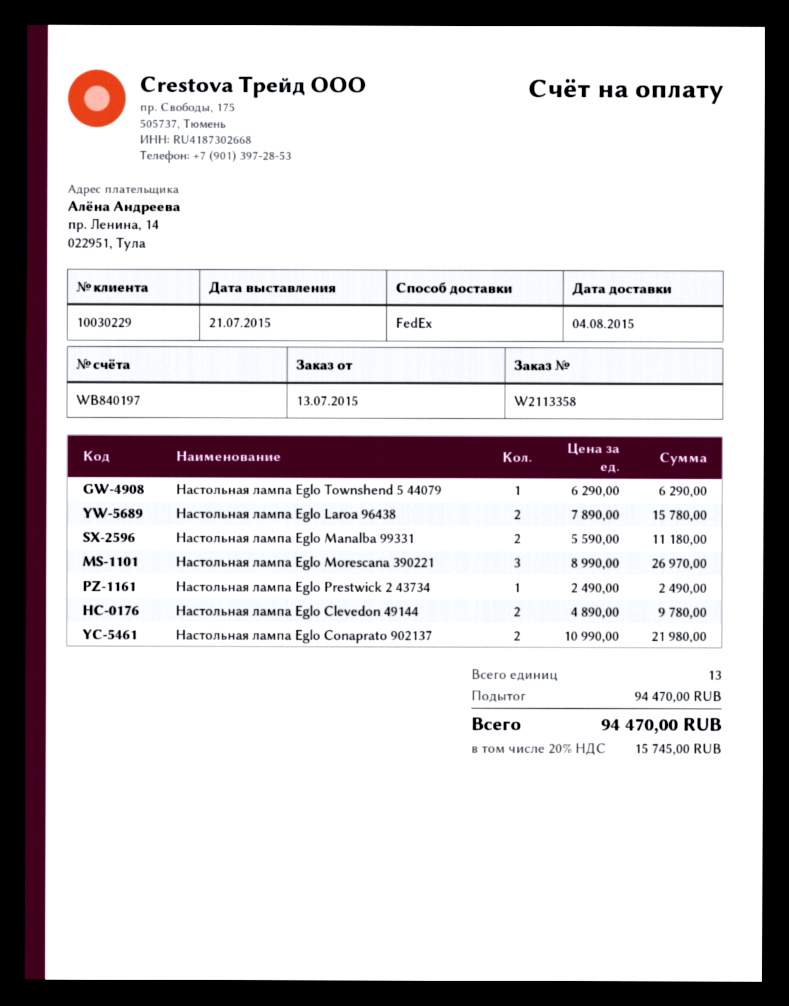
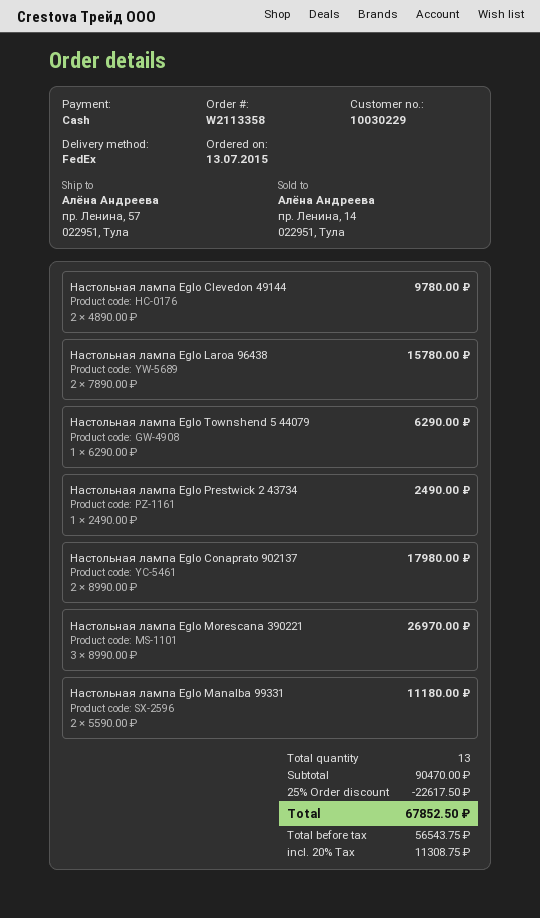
Настольная лампа Eglo Conaprato 902137: 2 x 10990.00 = 21980.00 -> 2 x 8990.00 = 17980.00
subtotal: 94470.00 -> 90470.00
discount: none -> 25% = 22617.50
tax: 20% = 15745.00 -> 20% = 11308.75
total: 94470.00 -> 67852.50

